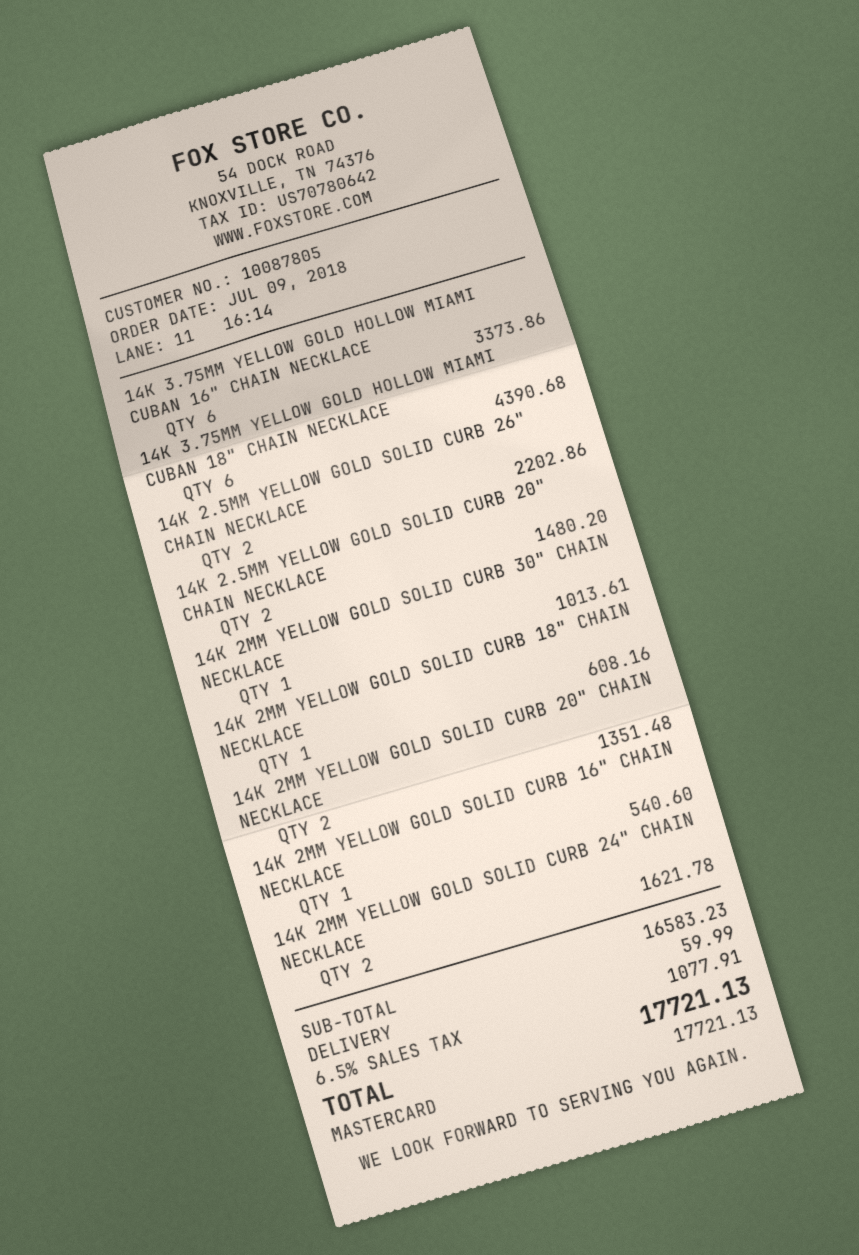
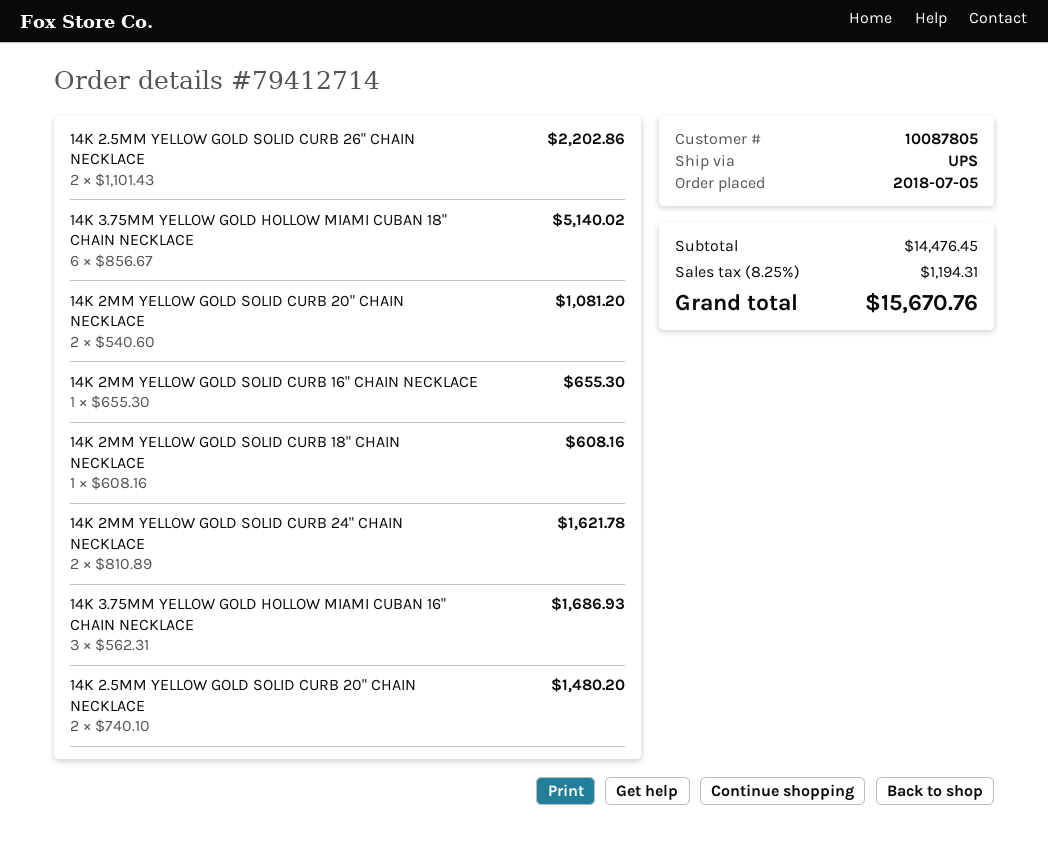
order date: 2018-07-09 -> 2018-07-05
14K 3.75MM YELLOW GOLD HOLLOW MIAMI CUBAN 16" CHAIN NECKLACE: 6 for 3373.86 -> 3 for 1686.93
14K 3.75MM YELLOW GOLD HOLLOW MIAMI CUBAN 18" CHAIN NECKLACE: 6 for 4390.68 -> 6 for 5140.02
14K 2MM YELLOW GOLD SOLID CURB 30" CHAIN NECKLACE: 1 for 1013.61 -> none
14K 2MM YELLOW GOLD SOLID CURB 20" CHAIN NECKLACE: 2 for 1351.48 -> 2 for 1081.20
14K 2MM YELLOW GOLD SOLID CURB 16" CHAIN NECKLACE: 1 for 540.60 -> 1 for 655.30
subtotal: 16583.23 -> 14476.45
shipping: 59.99 -> none
tax: 6.5% = 1077.91 -> 8.25% = 1194.31
total: 17721.13 -> 15670.76

